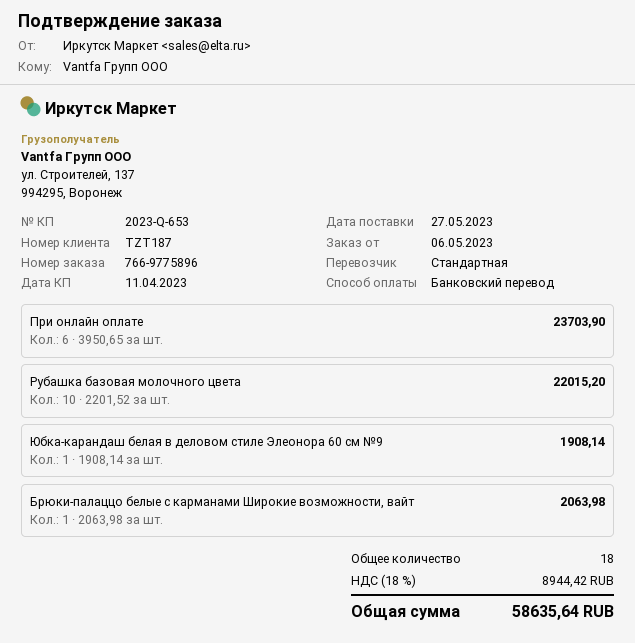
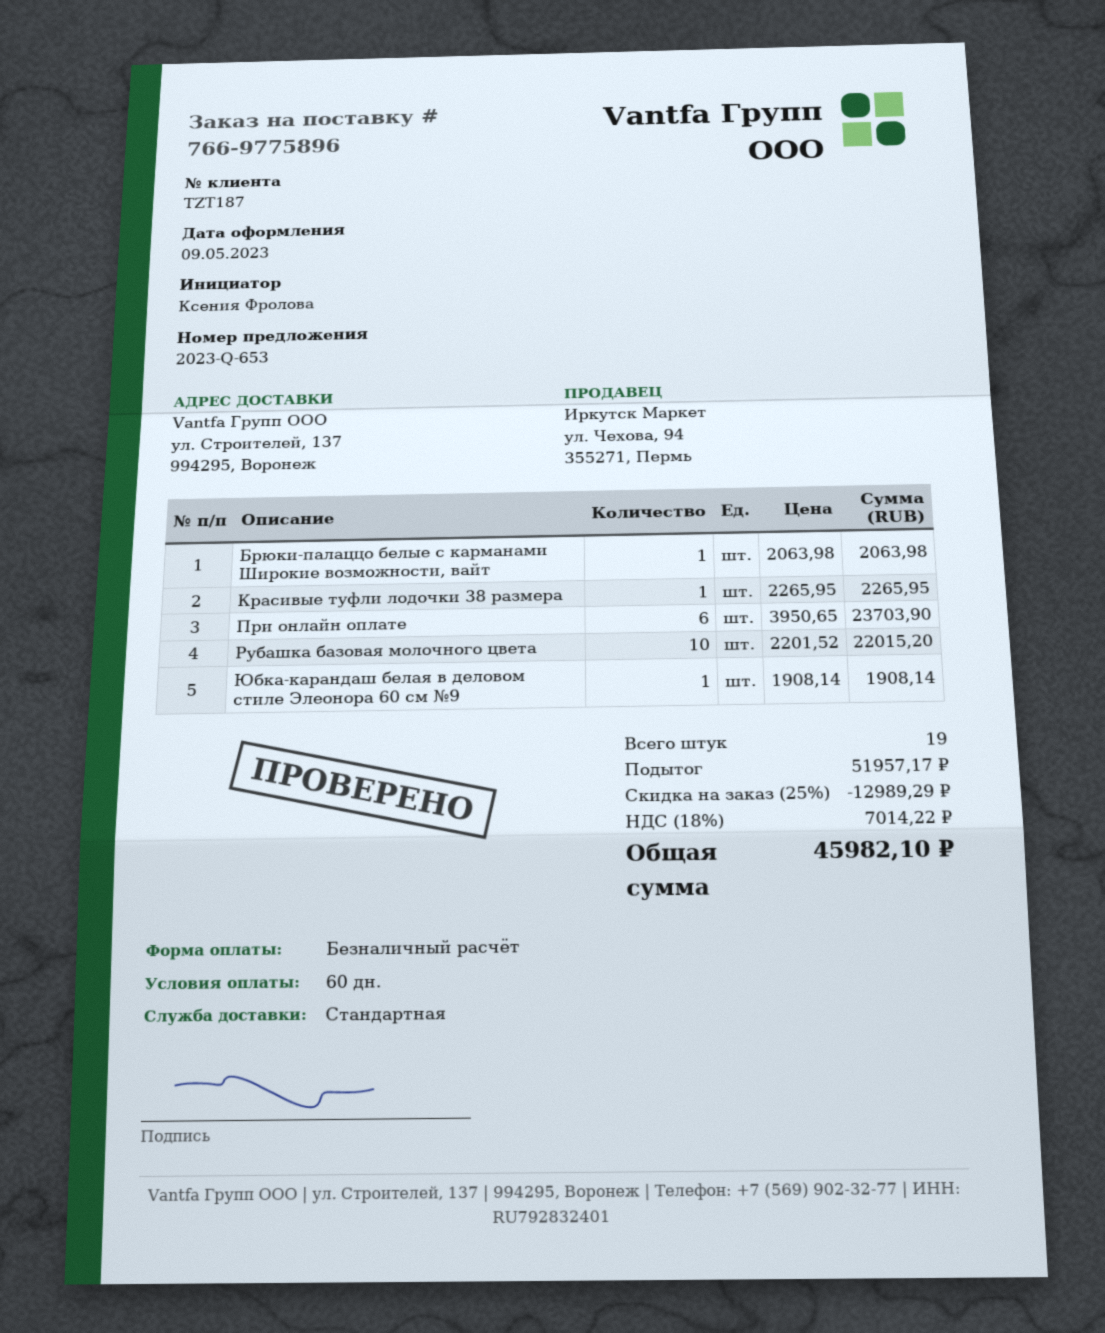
order date: 2023-05-06 -> 2023-05-09
Красивые туфли лодочки 38 размера: none -> 1 x 2265.95 = 2265.95
total quantity: 18 -> 19
discount: none -> 25% = 12989.29
tax: 18% = 8944.42 -> 18% = 7014.22
total: 58635.64 -> 45982.10

